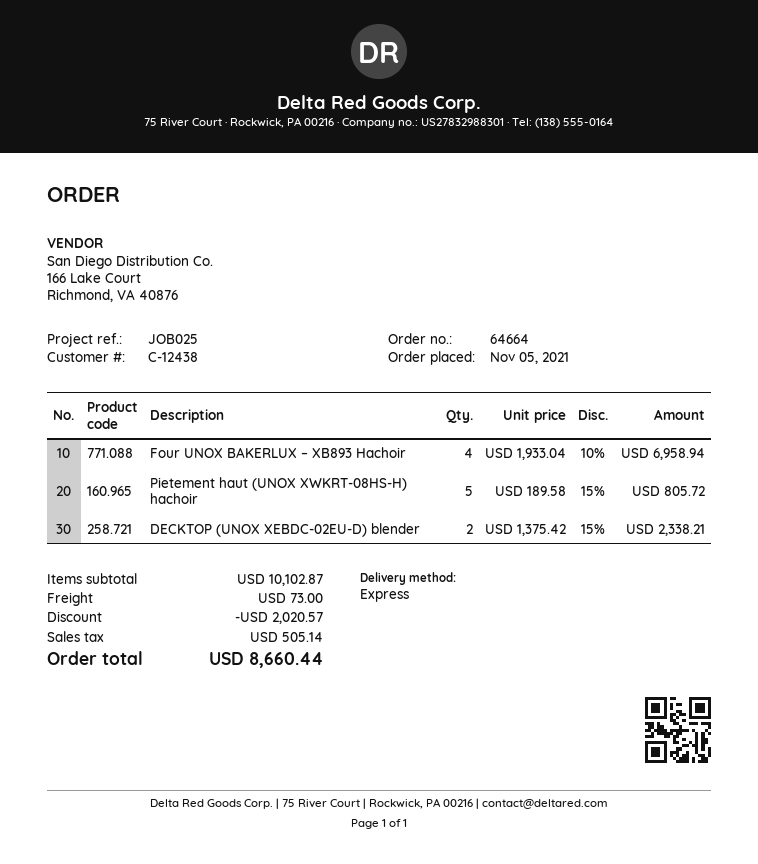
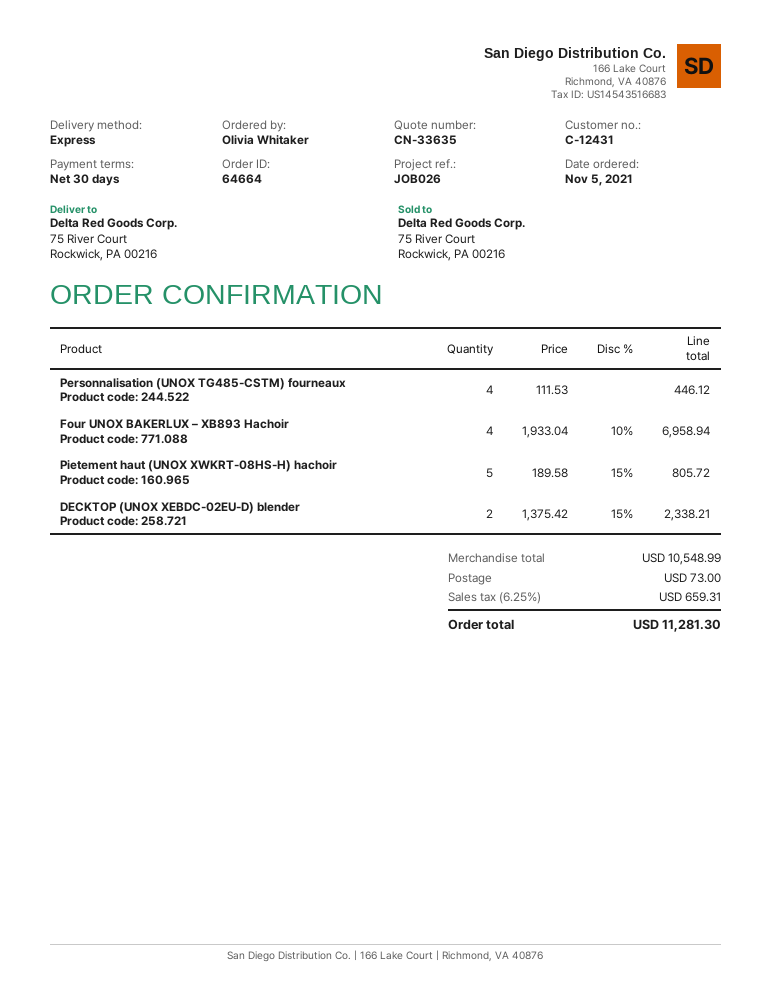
customer number: C-12438 -> C-12431
reference: JOB025 -> JOB026
Personnalisation (UNOX TG485-CSTM) fourneaux: none -> 4 x 111.53 = 446.12
subtotal: 10102.87 -> 10548.99
discount: 2020.57 -> none
tax: 505.14 -> 659.31
total: 8660.44 -> 11281.30

